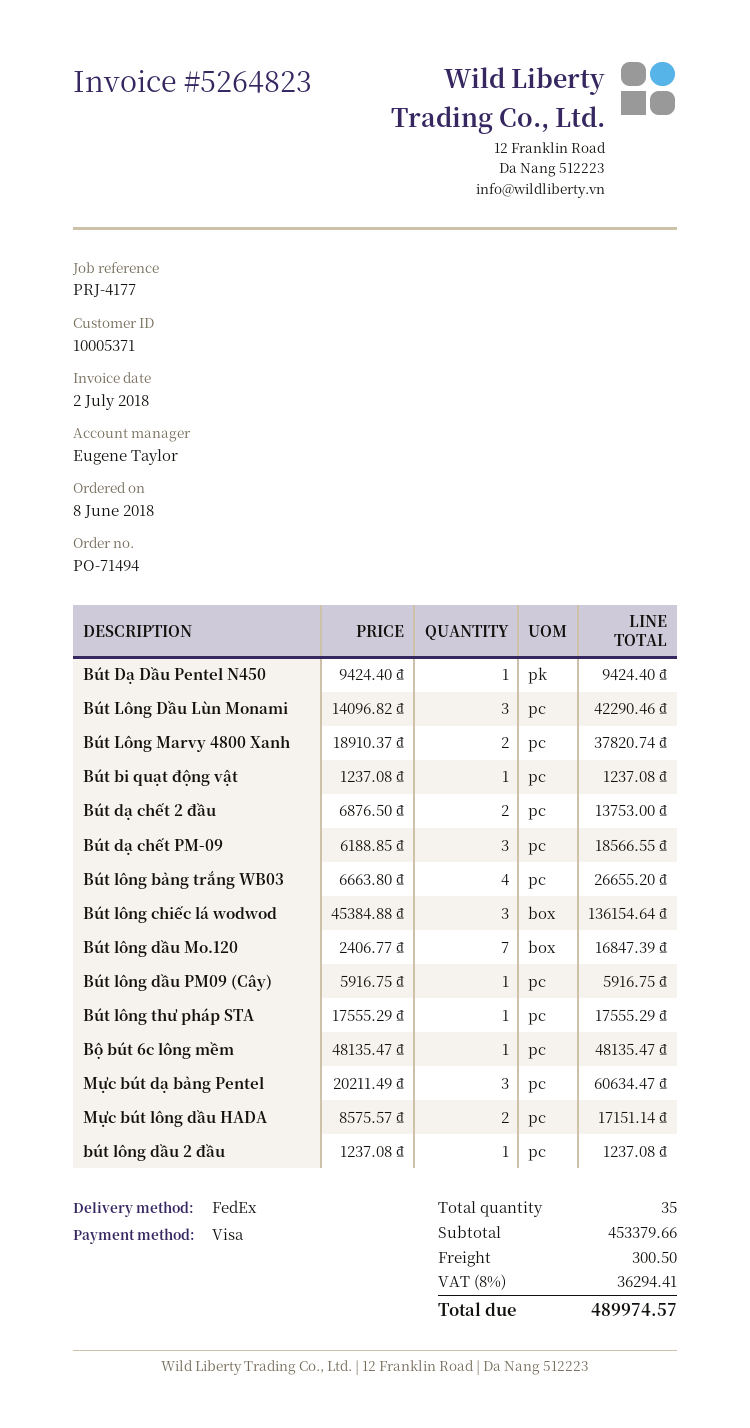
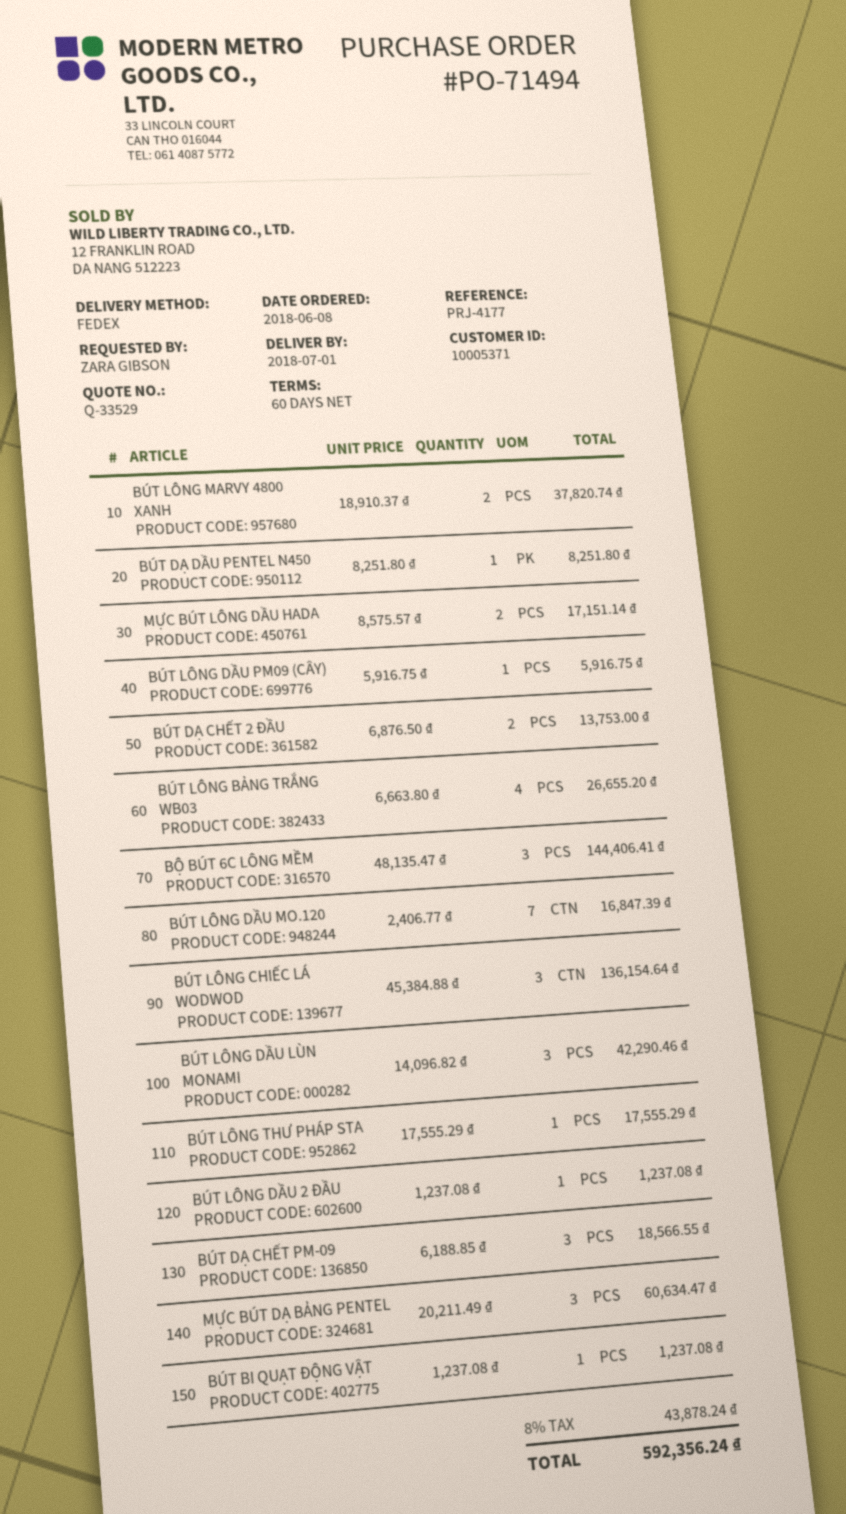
Bút Dạ Dầu Pentel N450: 1 x 9424.40 = 9424.40 -> 1 x 8251.80 = 8251.80
Bộ bút 6c lông mềm: 1 x 48135.47 = 48135.47 -> 3 x 48135.47 = 144406.41
shipping: 300.50 -> none
tax: 8% = 36294.41 -> 8% = 43878.24
total: 489974.57 -> 592356.24

